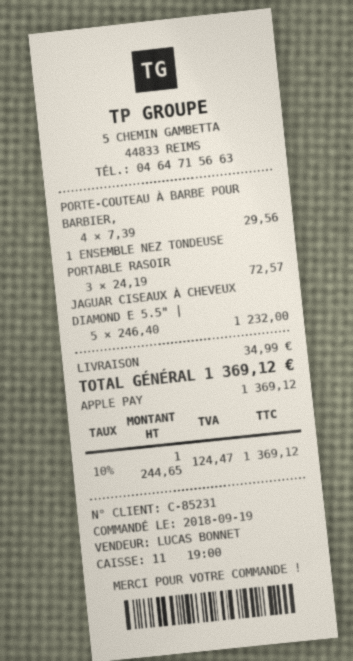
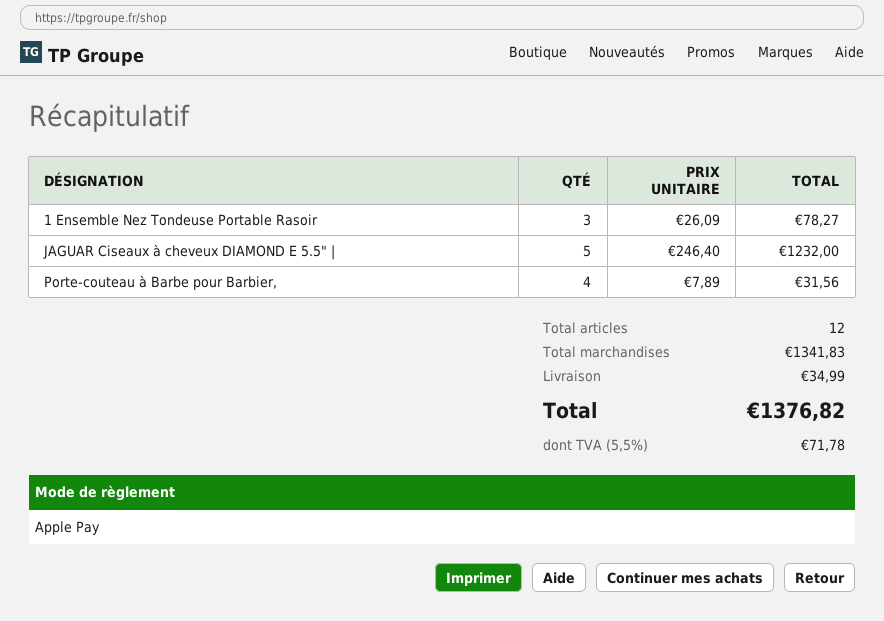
PORTE-COUTEAU À BARBE POUR BARBIER,: 4 x 7.39 = 29.56 -> 4 x 7.89 = 31.56
1 ENSEMBLE NEZ TONDEUSE PORTABLE RASOIR: 3 x 24.19 = 72.57 -> 3 x 26.09 = 78.27
tax: 10% = 124.47 -> 5.5% = 71.78
total: 1369.12 -> 1376.82

